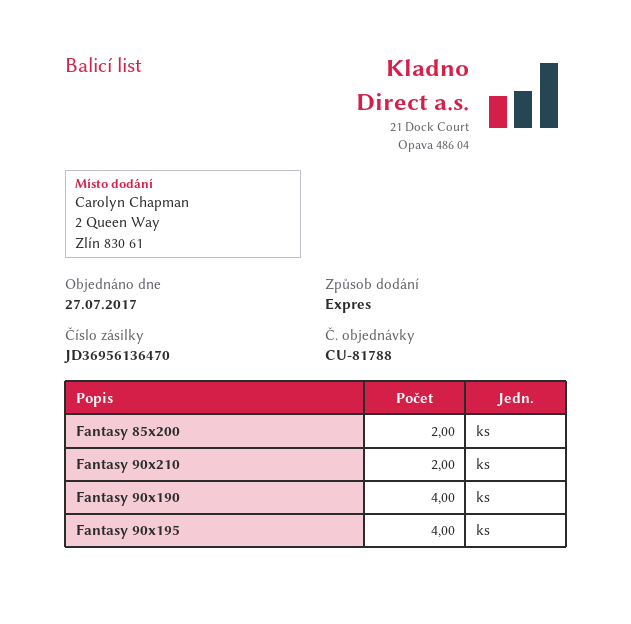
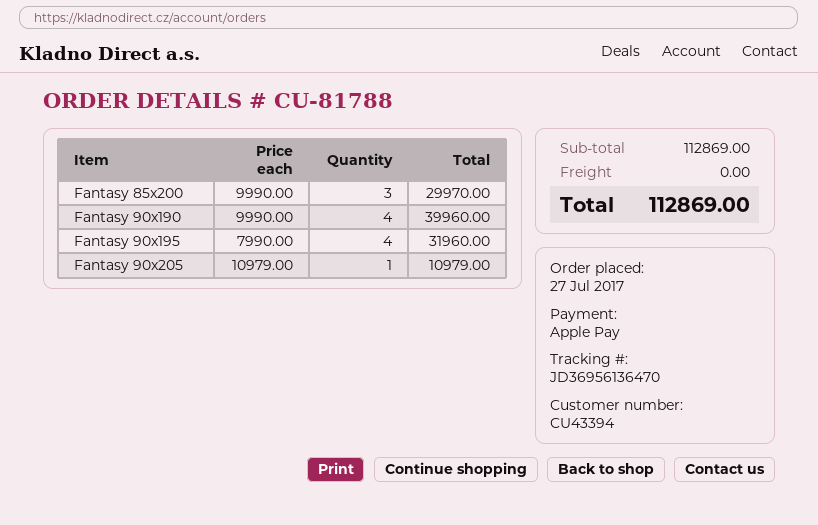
Fantasy 85x200: 2 -> 3
Fantasy 90x210: 2 -> none
Fantasy 90x205: none -> 1

